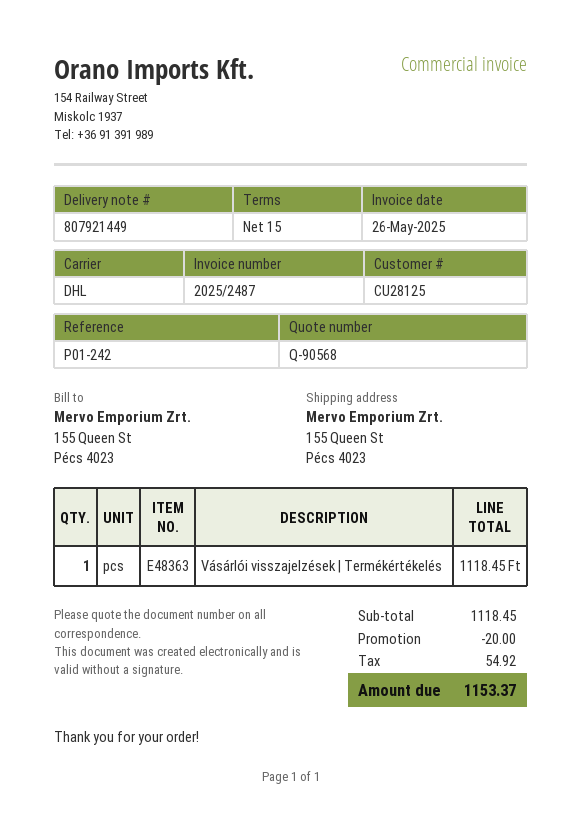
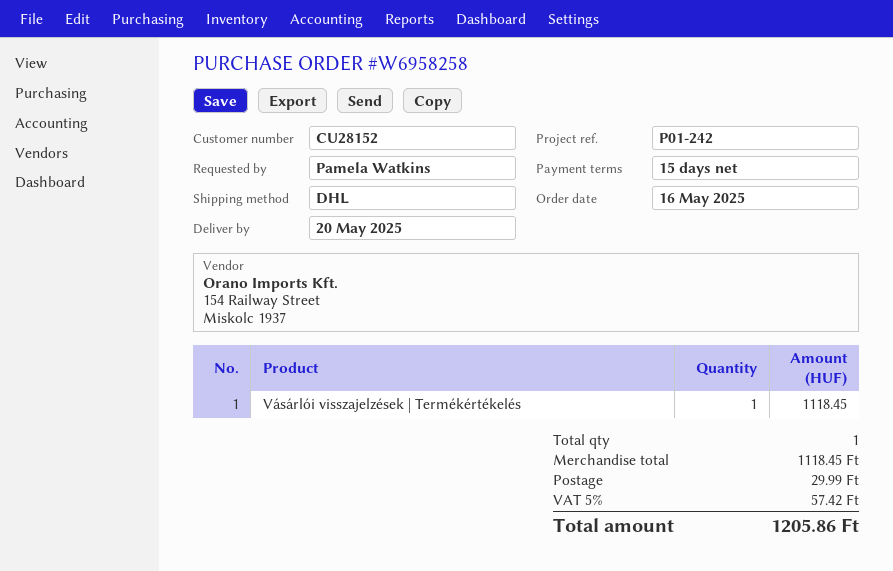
customer number: CU28125 -> CU28152
discount: 20.00 -> none
shipping: none -> 29.99
tax: 54.92 -> 57.42
total: 1153.37 -> 1205.86

